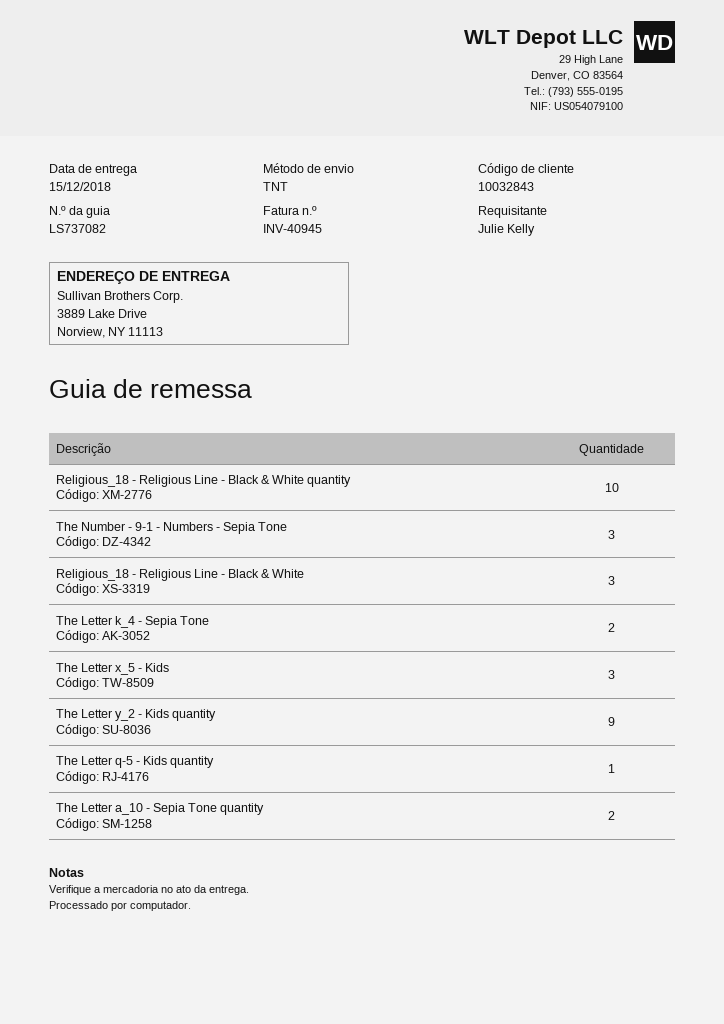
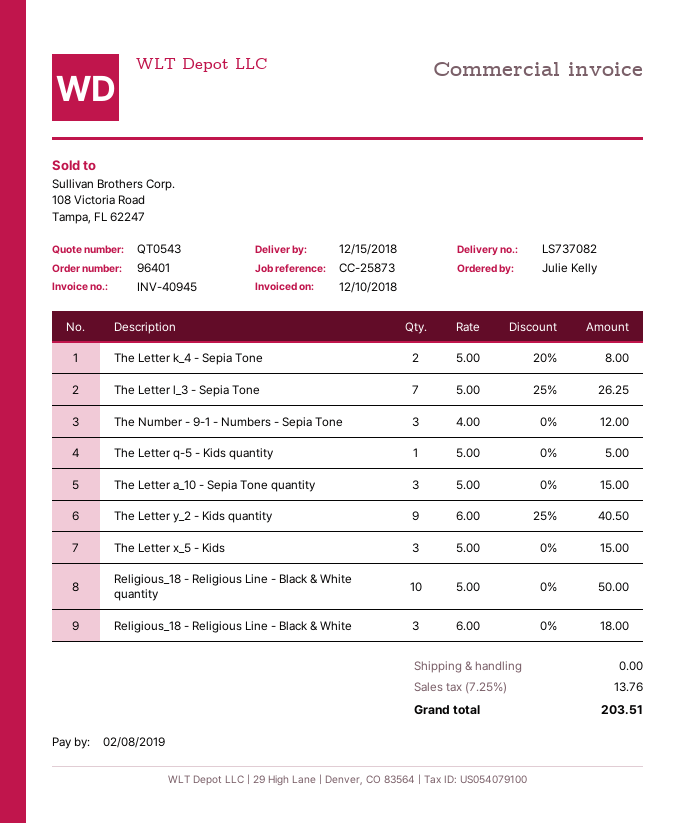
The Letter a_10 - Sepia Tone quantity: 2 -> 3
The Letter l_3 - Sepia Tone: none -> 7

